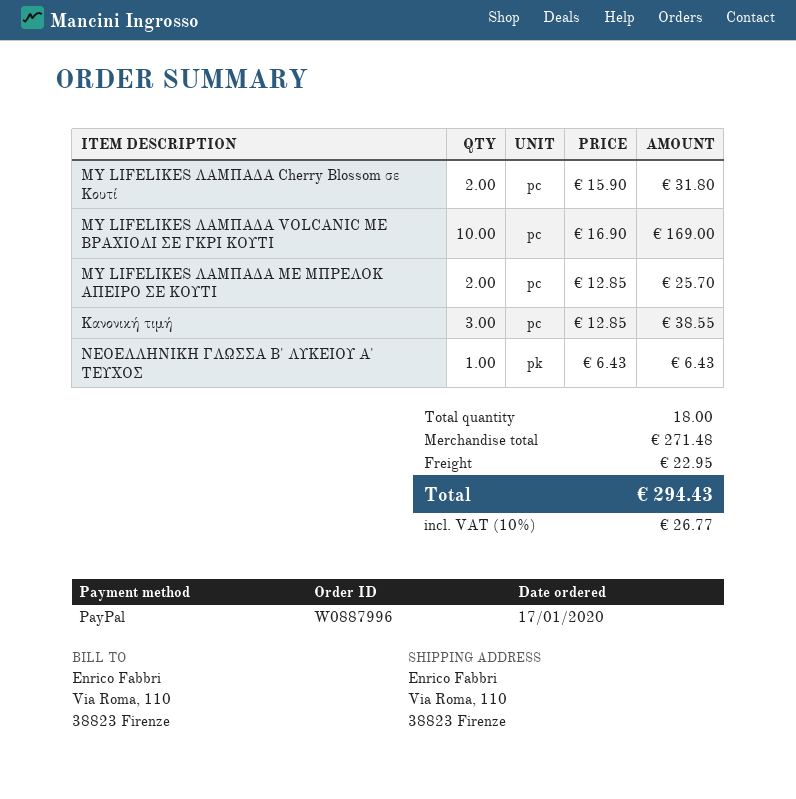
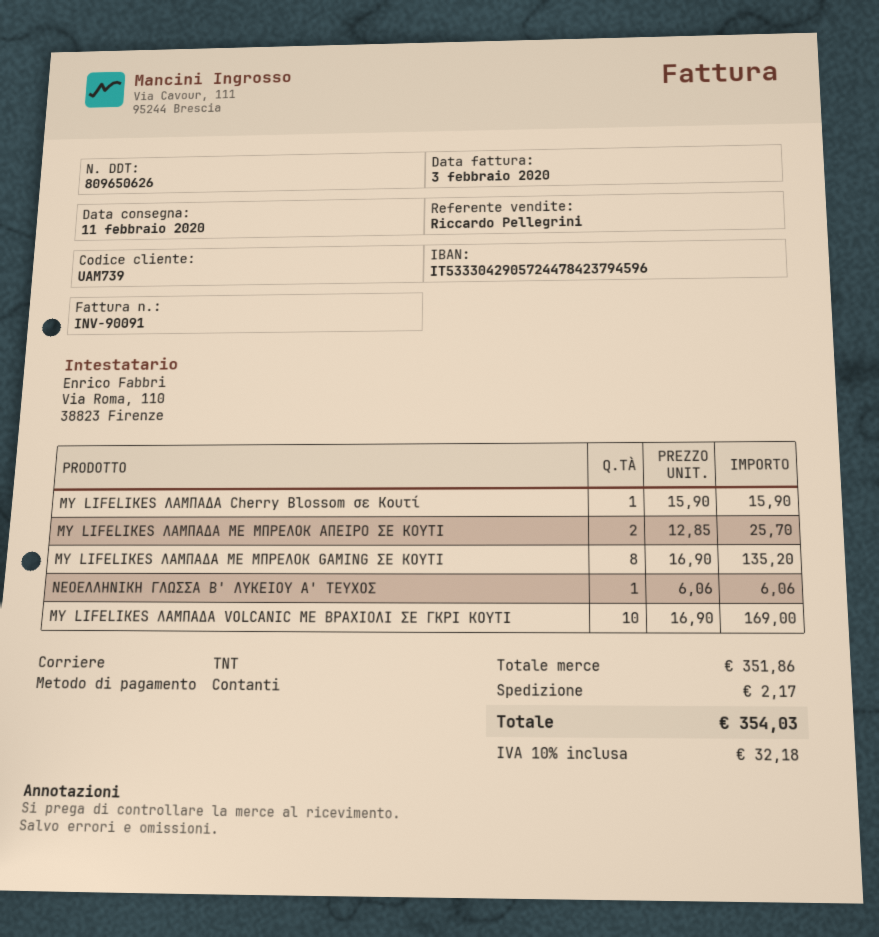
payment method: PayPal -> cash
MY LIFELIKES ΛΑΜΠΑΔΑ Cherry Blossom σε Κουτί: 2 x 15.90 = 31.80 -> 1 x 15.90 = 15.90
Κανονική τιμή: 3 x 12.85 = 38.55 -> none
ΝΕΟΕΛΛΗΝΙΚΗ ΓΛΩΣΣΑ Β' ΛΥΚΕΙΟΥ Α' ΤΕΥΧΟΣ: 1 x 6.43 = 6.43 -> 1 x 6.06 = 6.06
MY LIFELIKES ΛΑΜΠΑΔΑ ΜΕ ΜΠΡΕΛΟΚ GAMING ΣΕ ΚΟΥΤΙ: none -> 8 x 16.90 = 135.20
subtotal: 271.48 -> 351.86
shipping: 22.95 -> 2.17
tax: 10% = 26.77 -> 10% = 32.18
total: 294.43 -> 354.03

